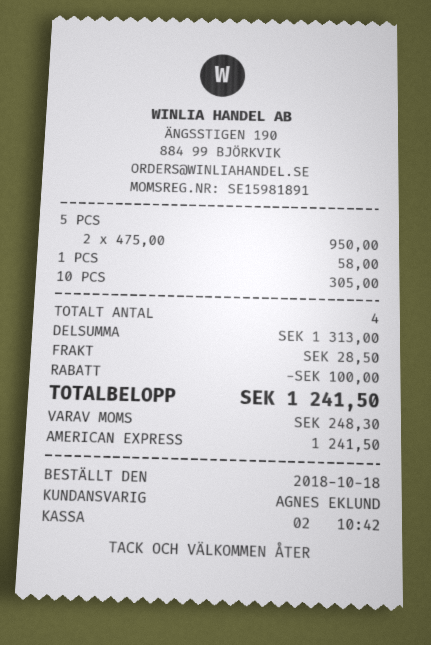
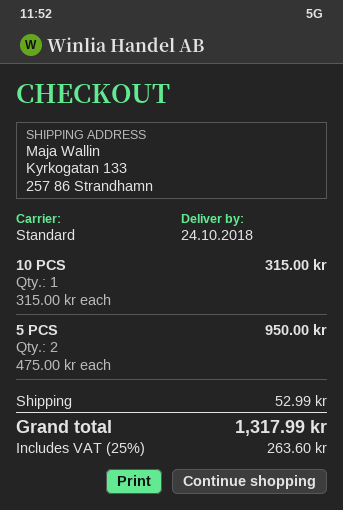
1 PCS: 1 x 58.00 = 58.00 -> none
10 PCS: 1 x 305.00 = 305.00 -> 1 x 315.00 = 315.00
discount: 100.00 -> none
shipping: 28.50 -> 52.99
tax: 248.30 -> 263.60
total: 1241.50 -> 1317.99

